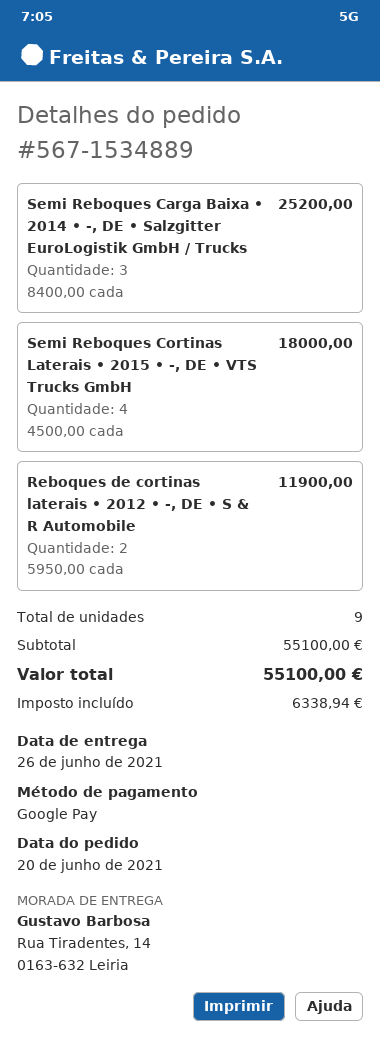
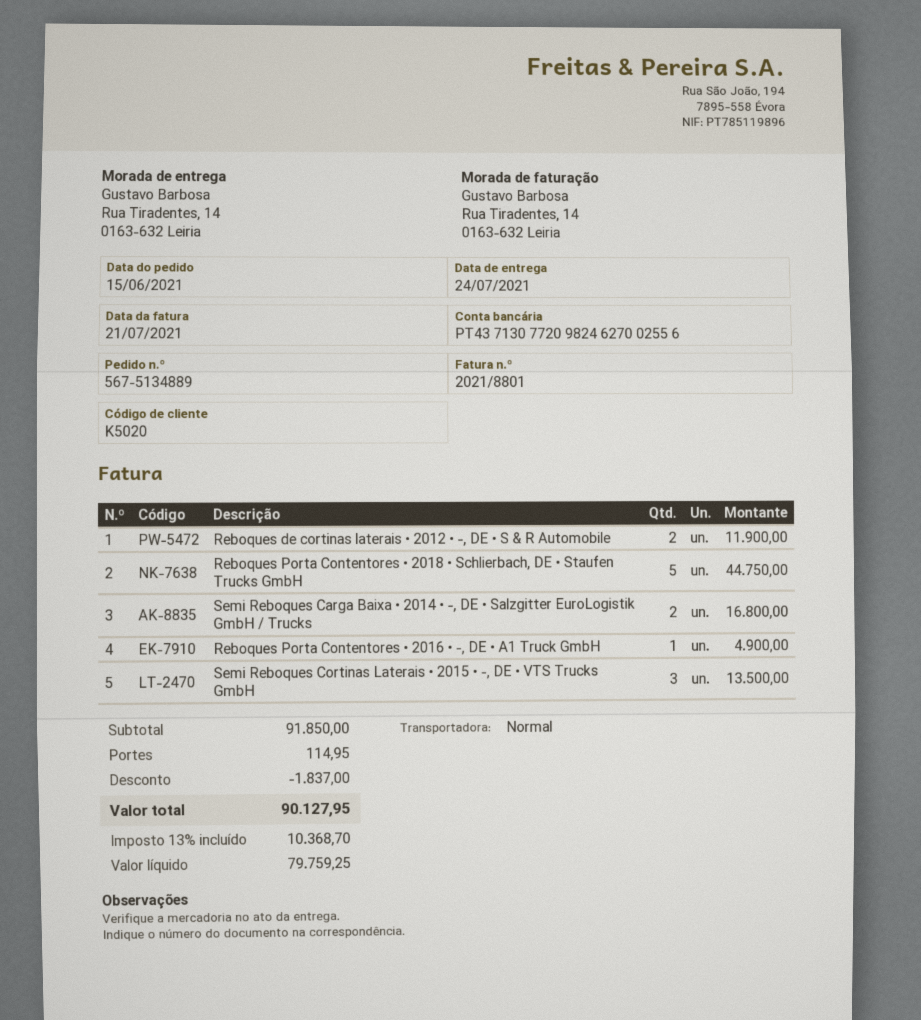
order number: 567-1534889 -> 567-5134889
order date: 2021-06-20 -> 2021-06-15
delivery date: 2021-06-26 -> 2021-07-24
Semi Reboques Carga Baixa • 2014 • -, DE • Salzgitter EuroLogistik GmbH / Trucks: 3 for 25200.00 -> 2 for 16800.00
Semi Reboques Cortinas Laterais • 2015 • -, DE • VTS Trucks GmbH: 4 for 18000.00 -> 3 for 13500.00
Reboques Porta Contentores • 2018 • Schlierbach, DE • Staufen Trucks GmbH: none -> 5 for 44750.00
Reboques Porta Contentores • 2016 • -, DE • A1 Truck GmbH: none -> 1 for 4900.00
subtotal: 55100.00 -> 91850.00
discount: none -> 1837.00
shipping: none -> 114.95
tax: 6338.94 -> 10368.70
total: 55100.00 -> 90127.95

